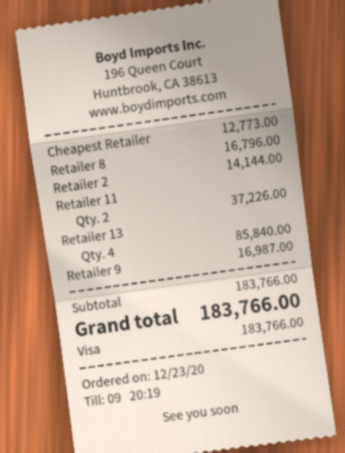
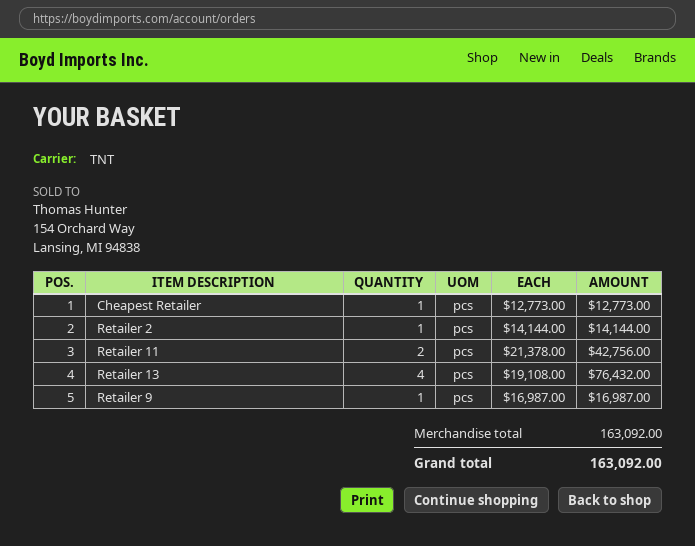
Retailer 8: 1 for 16796.00 -> none
Retailer 11: 2 for 37226.00 -> 2 for 42756.00
Retailer 13: 4 for 85840.00 -> 4 for 76432.00
subtotal: 183766.00 -> 163092.00
total: 183766.00 -> 163092.00

